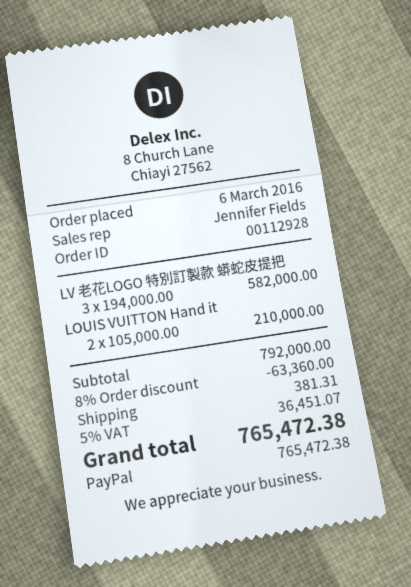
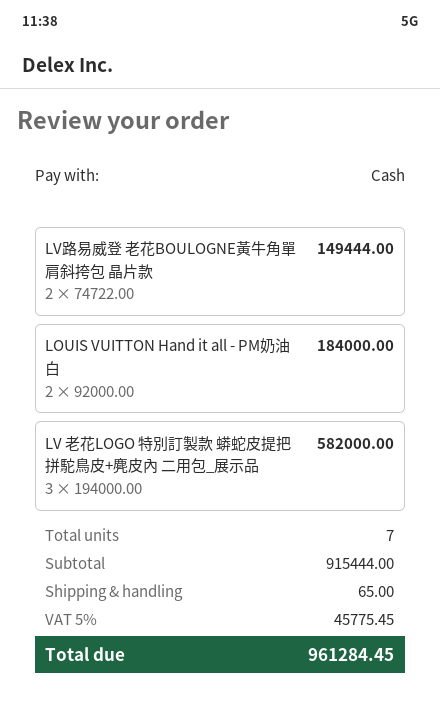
payment method: PayPal -> cash
LOUIS VUITTON Hand it: 2 x 105000.00 = 210000.00 -> 2 x 92000.00 = 184000.00
LV路易威登 老花BOULOGNE黃牛角單肩斜挎包 晶片款: none -> 2 x 74722.00 = 149444.00
subtotal: 792000.00 -> 915444.00
discount: 8% = 63360.00 -> none
shipping: 381.31 -> 65.00
tax: 5% = 36451.07 -> 5% = 45775.45
total: 765472.38 -> 961284.45

